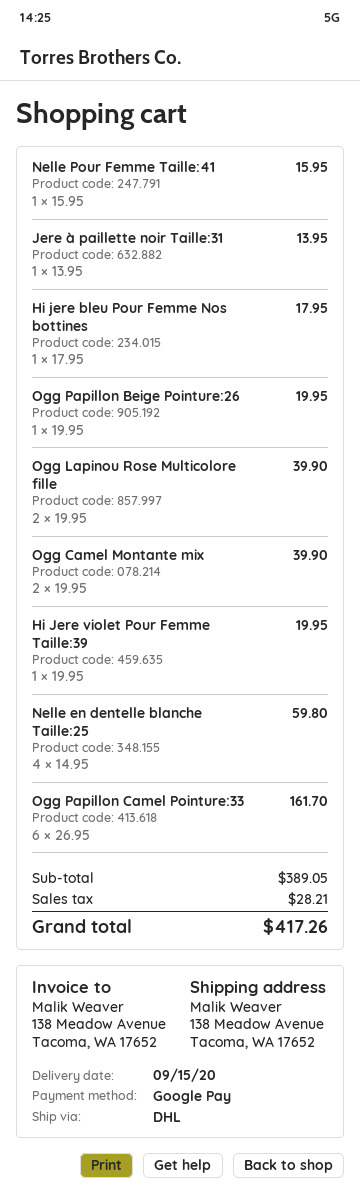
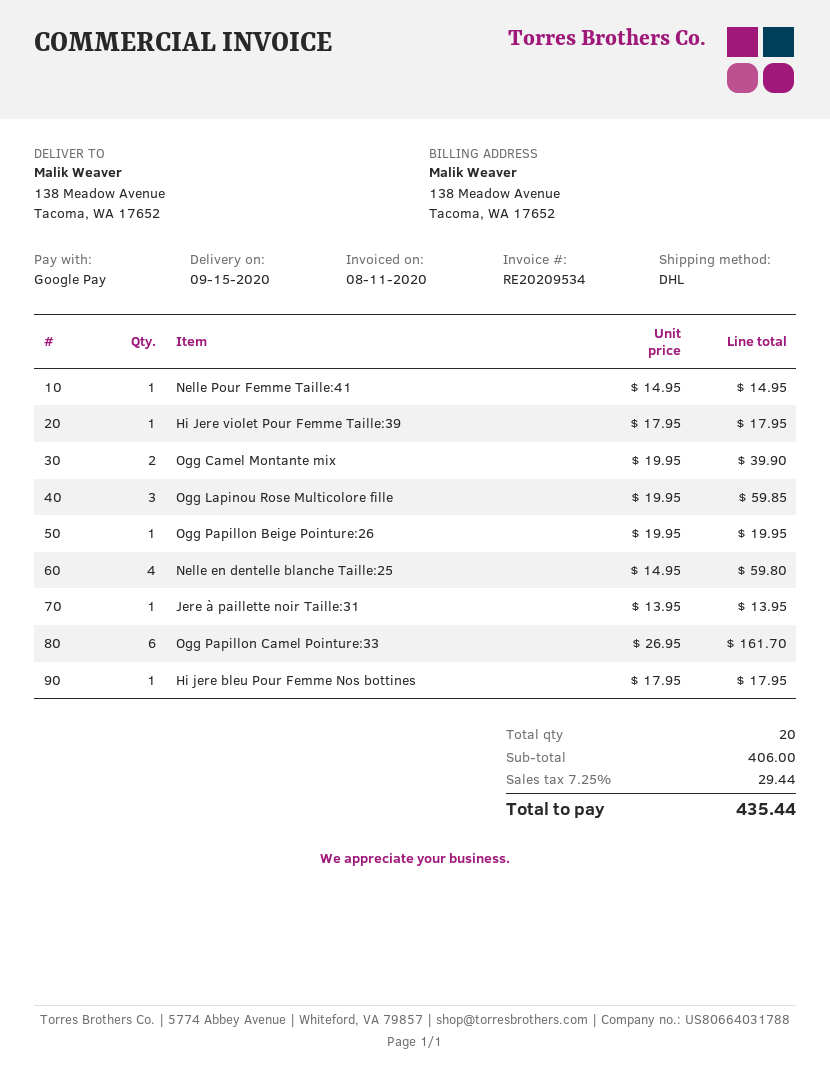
Nelle Pour Femme Taille:41: 1 x 15.95 = 15.95 -> 1 x 14.95 = 14.95
Ogg Lapinou Rose Multicolore fille: 2 x 19.95 = 39.90 -> 3 x 19.95 = 59.85
Hi Jere violet Pour Femme Taille:39: 1 x 19.95 = 19.95 -> 1 x 17.95 = 17.95
subtotal: 389.05 -> 406.00
tax: 28.21 -> 29.44
total: 417.26 -> 435.44

